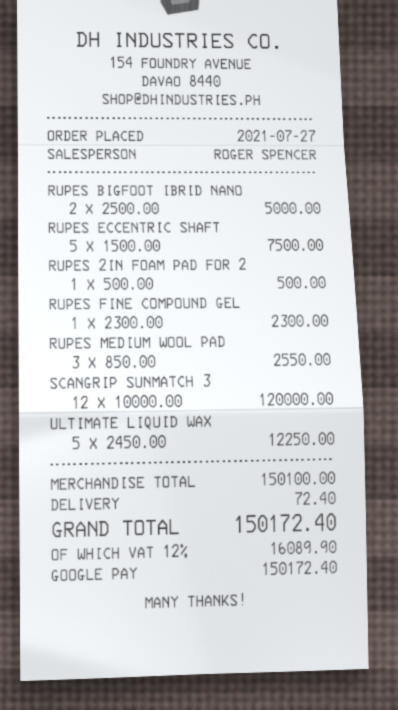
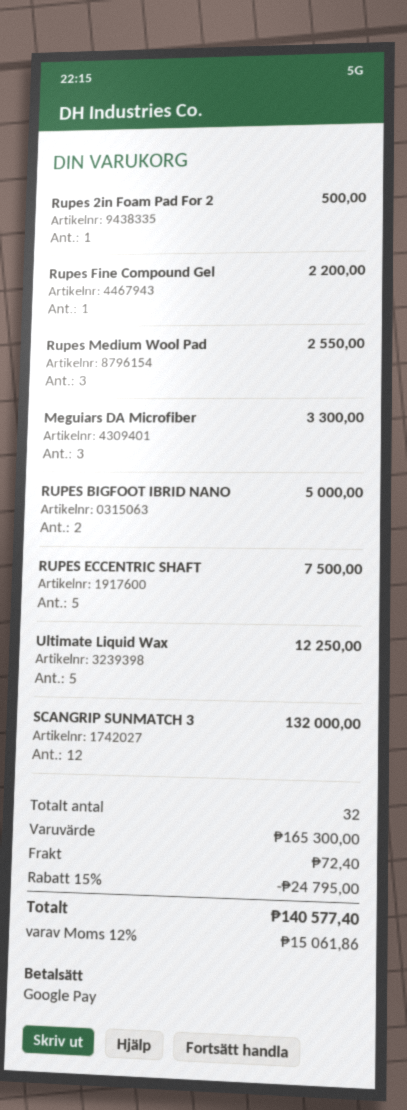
RUPES FINE COMPOUND GEL: 1 for 2300.00 -> 1 for 2200.00
SCANGRIP SUNMATCH 3: 12 for 120000.00 -> 12 for 132000.00
Meguiars DA Microfiber: none -> 3 for 3300.00
subtotal: 150100.00 -> 165300.00
discount: none -> 15% = 24795.00
tax: 12% = 16089.90 -> 12% = 15061.86
total: 150172.40 -> 140577.40

